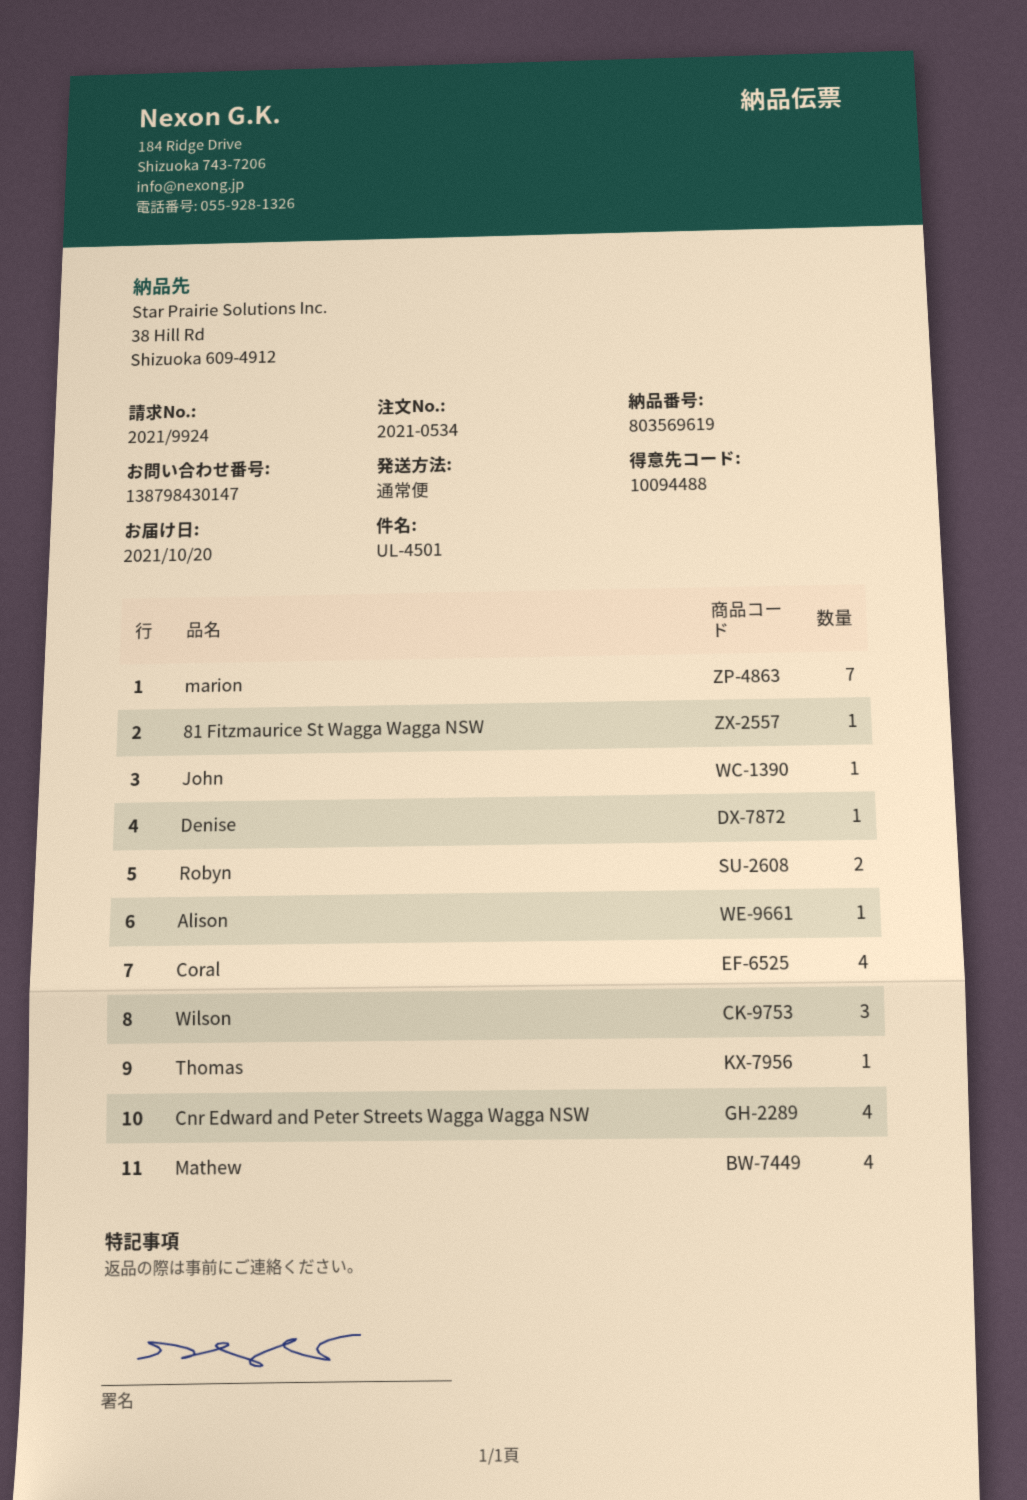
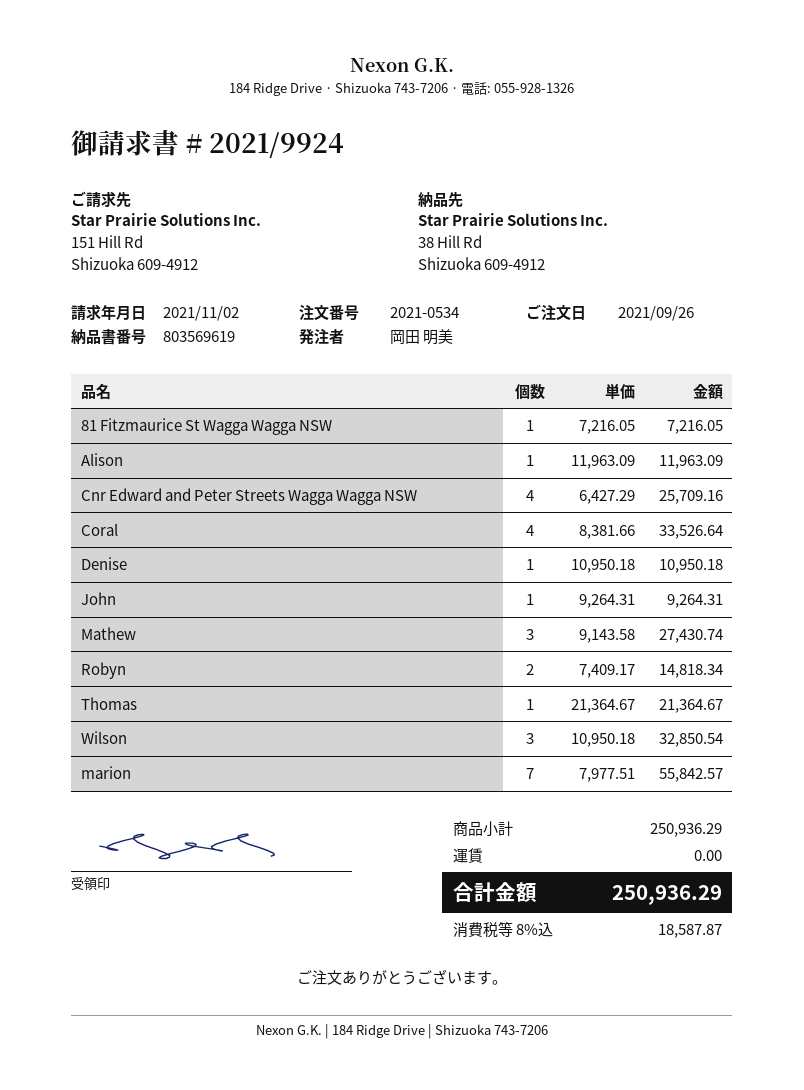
Mathew: 4 -> 3

